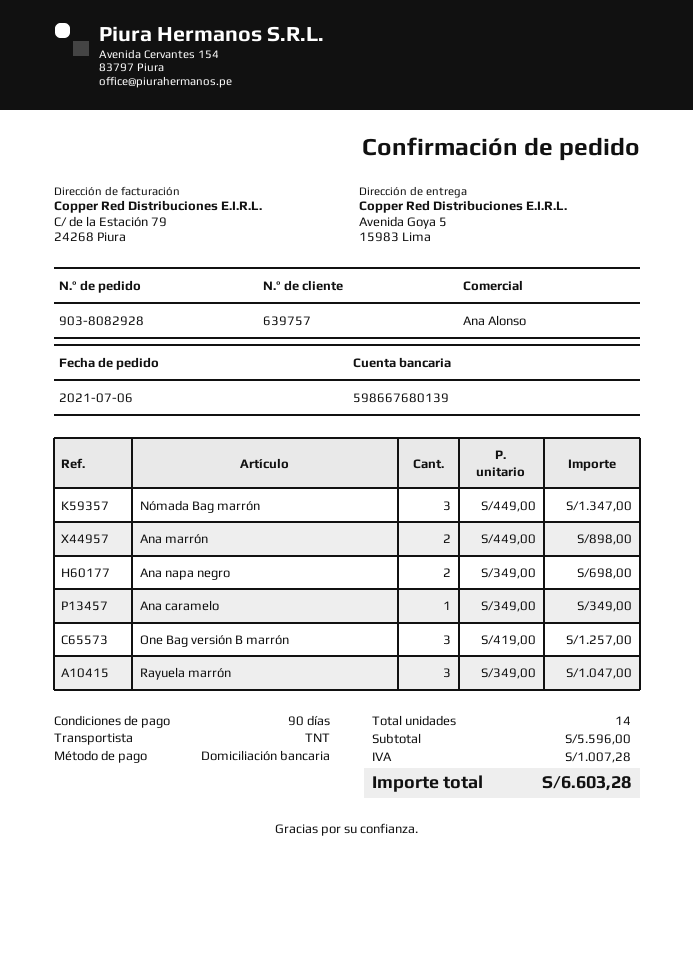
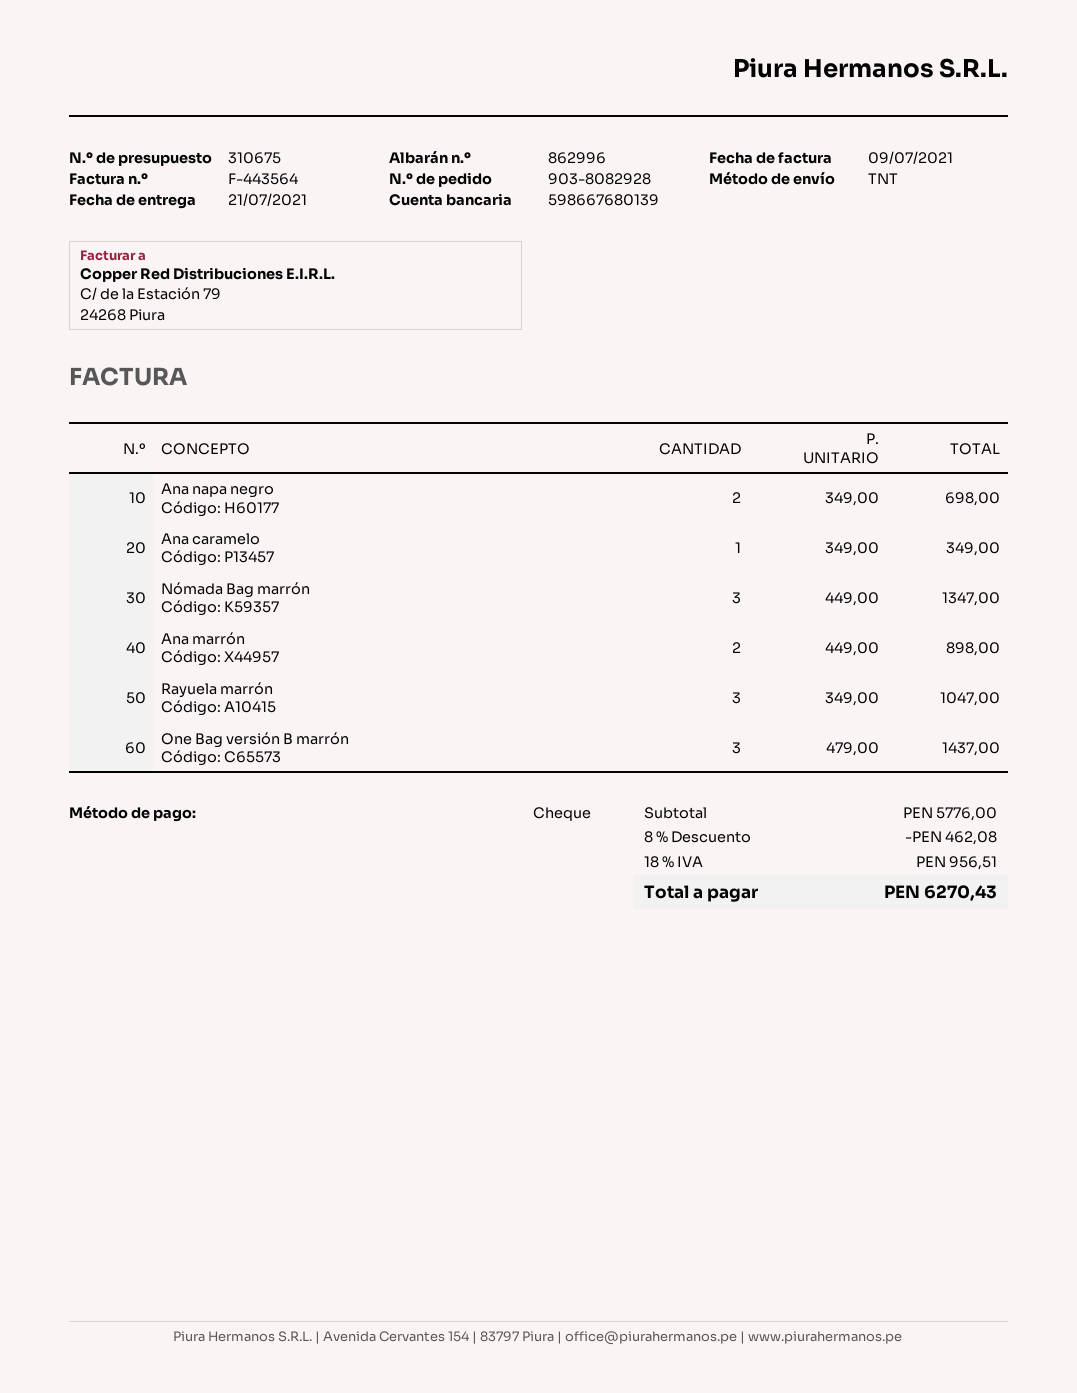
payment method: direct debit -> cheque
One Bag versión B marrón: 3 x 419.00 = 1257.00 -> 3 x 479.00 = 1437.00
subtotal: 5596.00 -> 5776.00
discount: none -> 8% = 462.08
tax: 1007.28 -> 956.51
total: 6603.28 -> 6270.43

